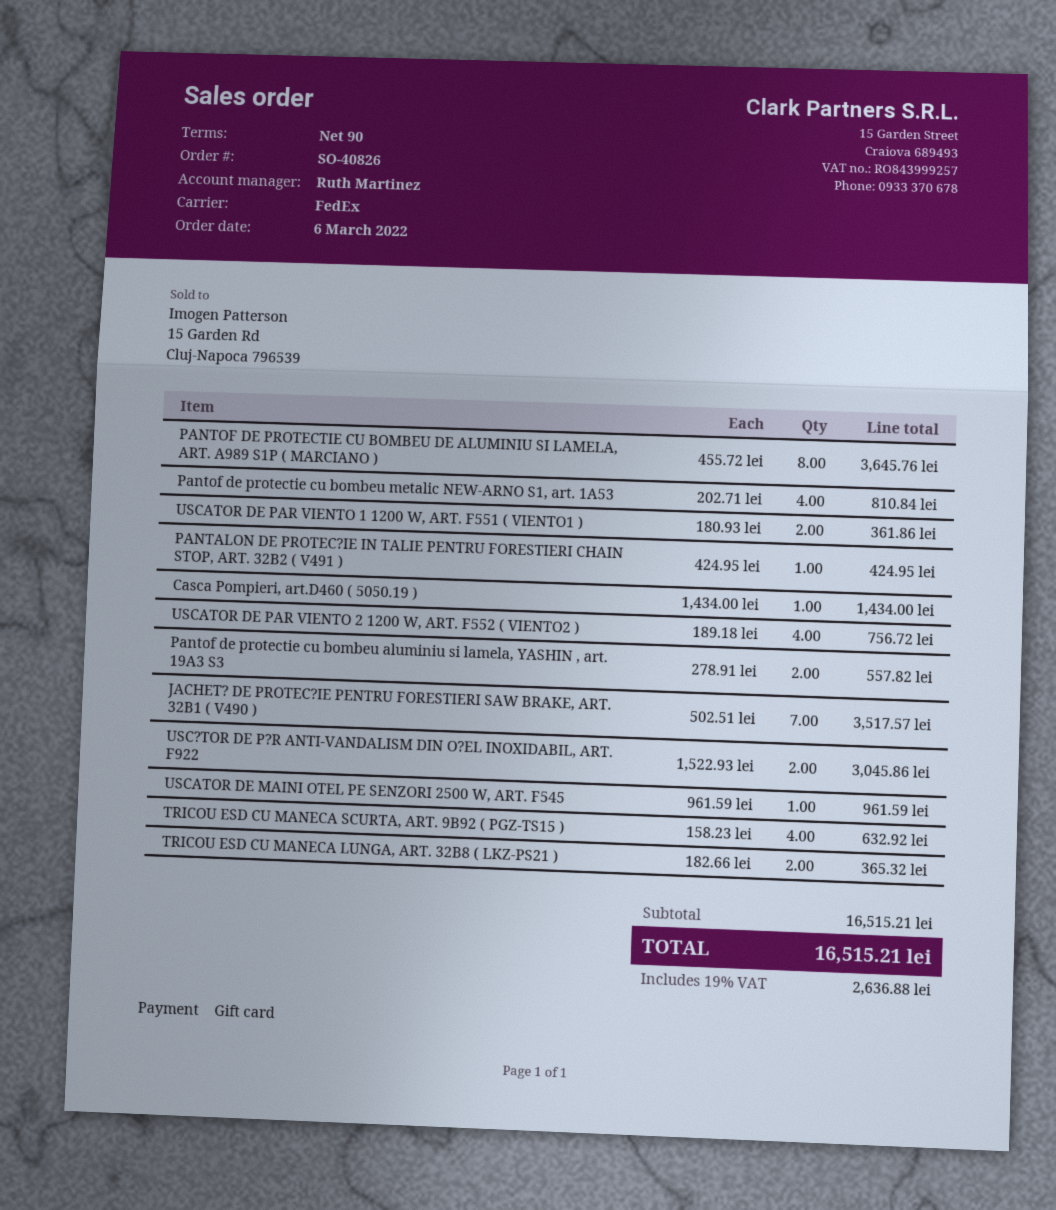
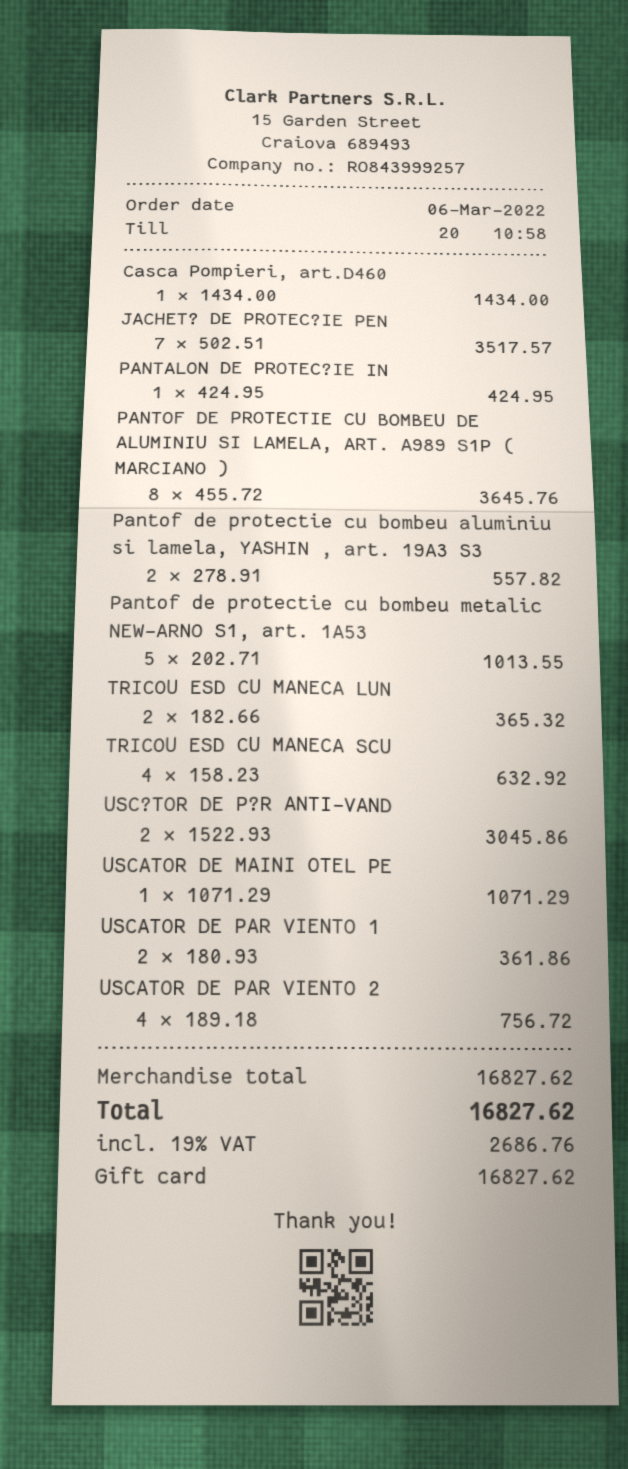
Pantof de protectie cu bombeu metalic NEW-ARNO S1, art. 1A53: 4 x 202.71 = 810.84 -> 5 x 202.71 = 1013.55
USCATOR DE MAINI OTEL PE SENZORI 2500 W, ART. F545: 1 x 961.59 = 961.59 -> 1 x 1071.29 = 1071.29
subtotal: 16515.21 -> 16827.62
tax: 19% = 2636.88 -> 19% = 2686.76
total: 16515.21 -> 16827.62

